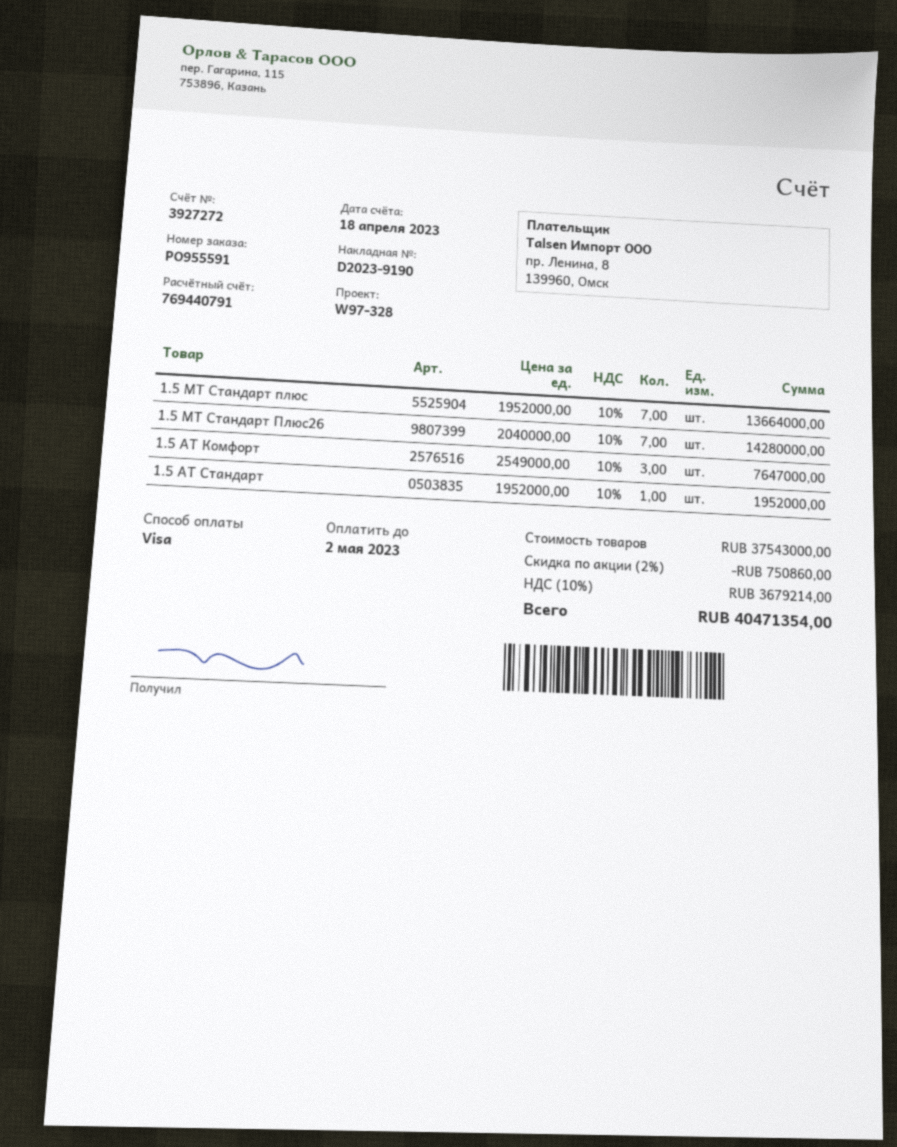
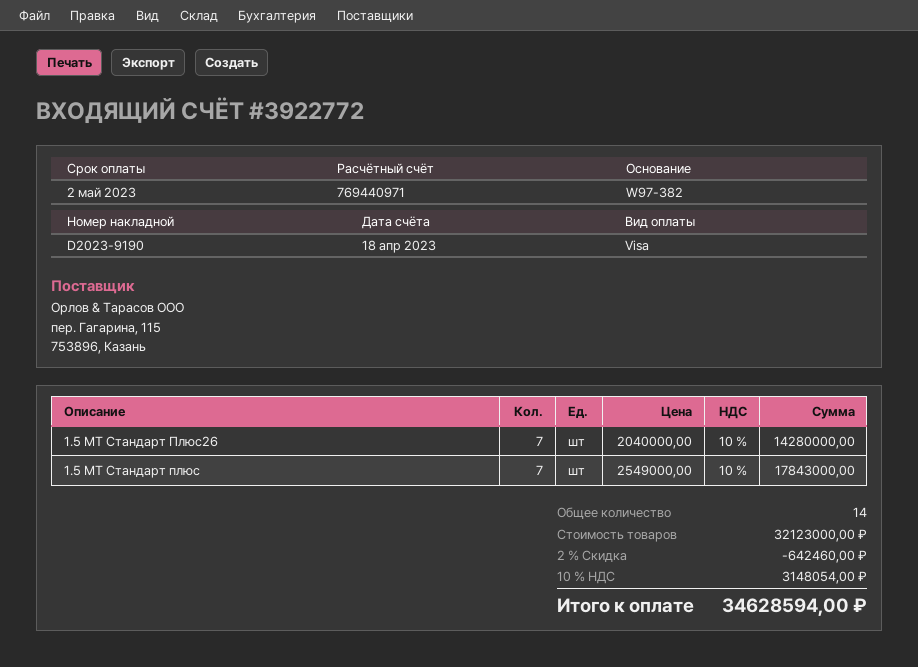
invoice number: 3927272 -> 3922772
reference: W97-328 -> W97-382
bank account: 769440791 -> 769440971
1.5 MT Стандарт плюс: 7 x 1952000.00 = 13664000.00 -> 7 x 2549000.00 = 17843000.00
1.5 AT Комфорт: 3 x 2549000.00 = 7647000.00 -> none
1.5 AT Стандарт: 1 x 1952000.00 = 1952000.00 -> none
subtotal: 37543000.00 -> 32123000.00
discount: 2% = 750860.00 -> 2% = 642460.00
tax: 10% = 3679214.00 -> 10% = 3148054.00
total: 40471354.00 -> 34628594.00

